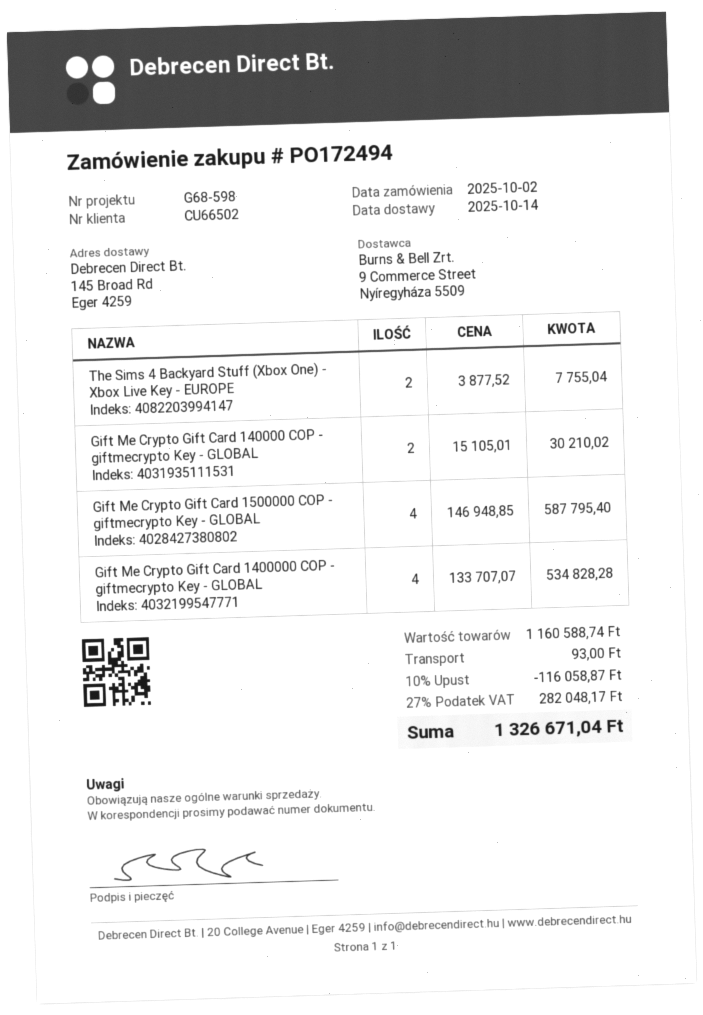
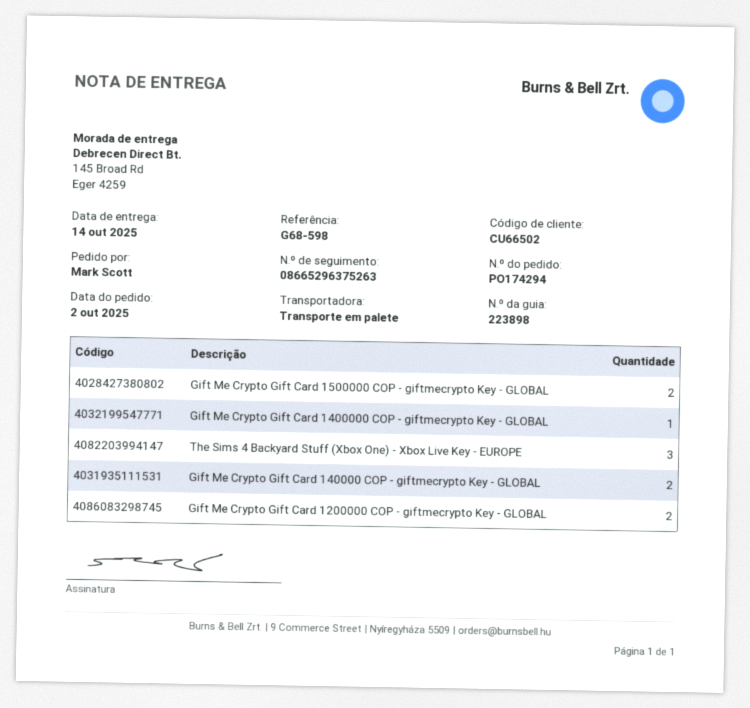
order number: PO172494 -> PO174294
The Sims 4 Backyard Stuff (Xbox One) - Xbox Live Key - EUROPE: 2 -> 3
Gift Me Crypto Gift Card 1500000 COP - giftmecrypto Key - GLOBAL: 4 -> 2
Gift Me Crypto Gift Card 1400000 COP - giftmecrypto Key - GLOBAL: 4 -> 1
Gift Me Crypto Gift Card 1200000 COP - giftmecrypto Key - GLOBAL: none -> 2

